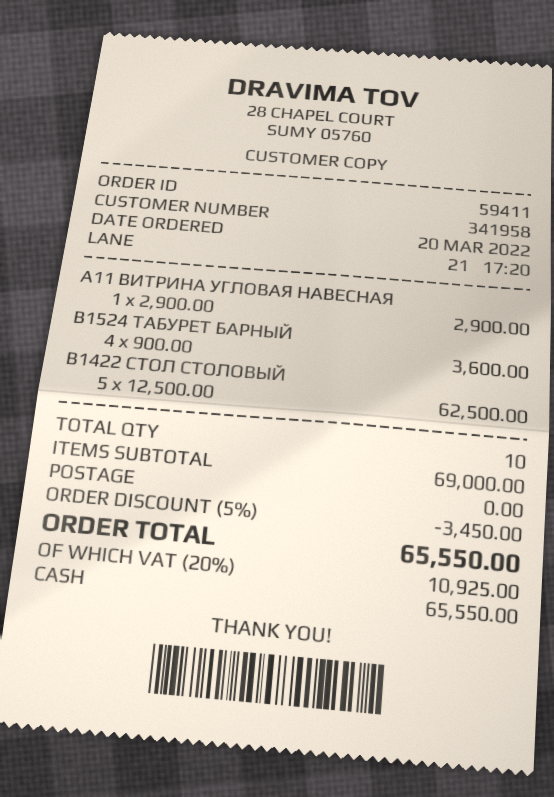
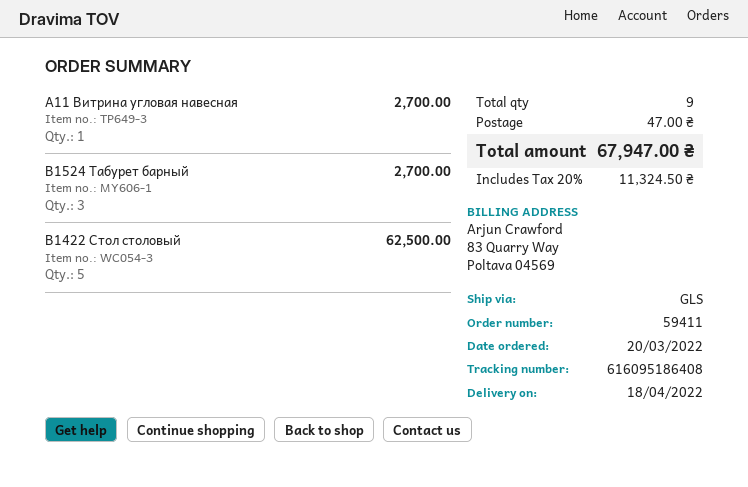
А11 ВИТРИНА УГЛОВАЯ НАВЕСНАЯ: 1 for 2900.00 -> 1 for 2700.00
В1524 ТАБУРЕТ БАРНЫЙ: 4 for 3600.00 -> 3 for 2700.00
total quantity: 10 -> 9
discount: 5% = 3450.00 -> none
shipping: 0.00 -> 47.00
tax: 20% = 10925.00 -> 20% = 11324.50
total: 65550.00 -> 67947.00

